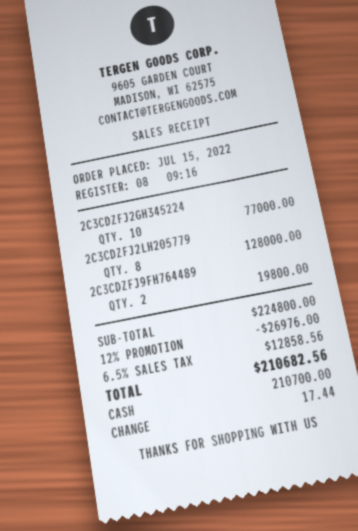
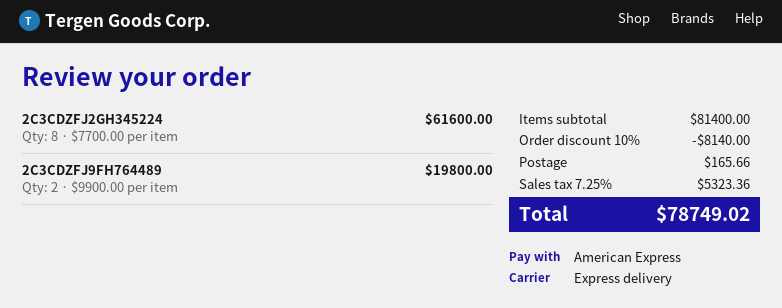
payment method: cash -> American Express
2C3CDZFJ2GH345224: 10 for 77000.00 -> 8 for 61600.00
2C3CDZFJ2LH205779: 8 for 128000.00 -> none
subtotal: 224800.00 -> 81400.00
discount: 12% = 26976.00 -> 10% = 8140.00
shipping: none -> 165.66
tax: 6.5% = 12858.56 -> 7.25% = 5323.36
total: 210682.56 -> 78749.02

